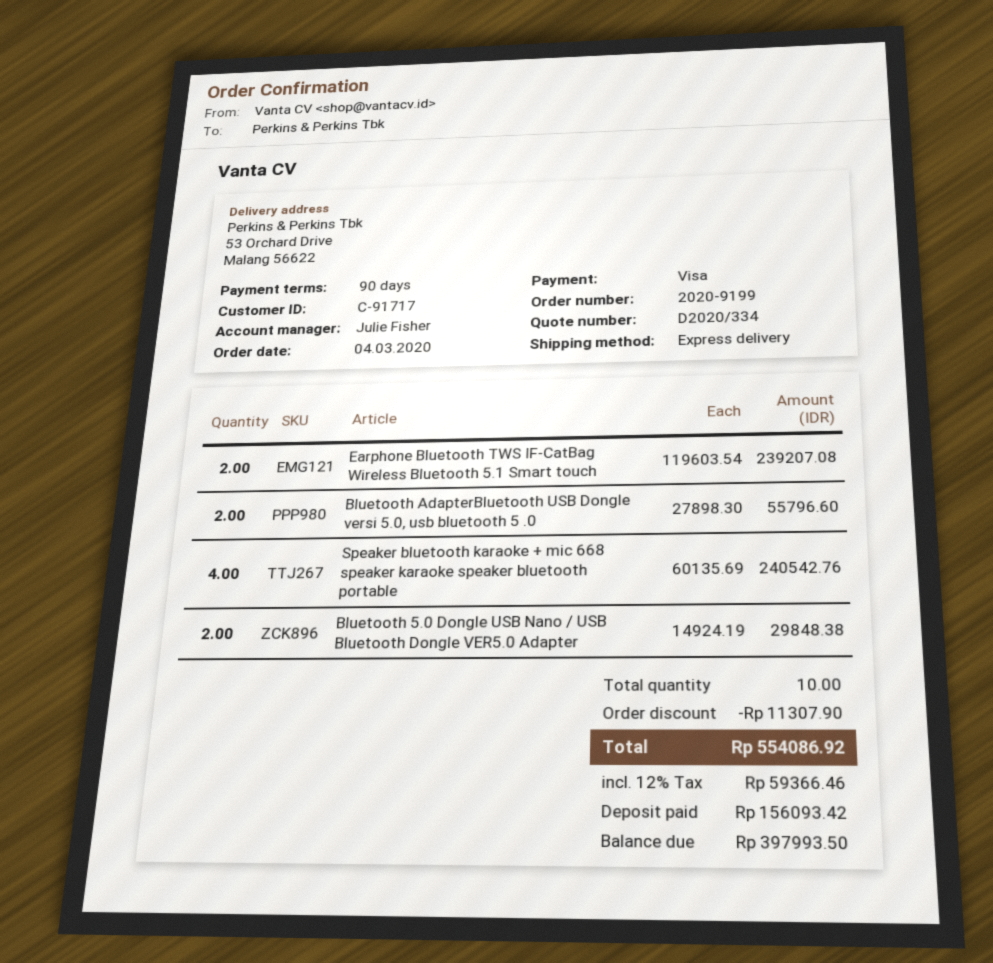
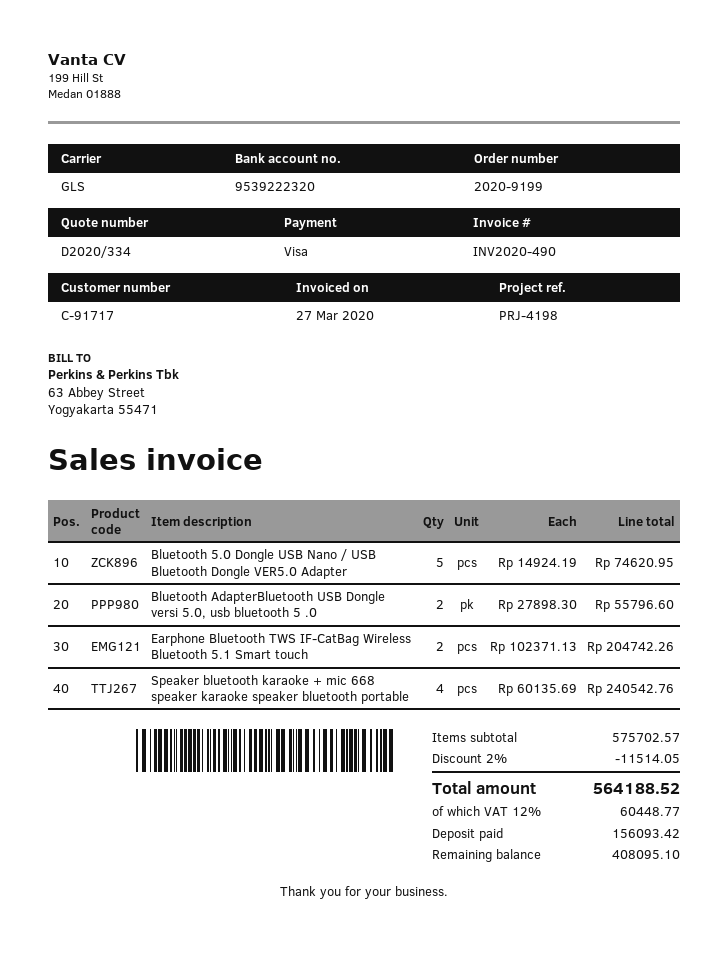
shipping method: express -> GLS
Earphone Bluetooth TWS IF-CatBag Wireless Bluetooth 5.1 Smart touch: 2 x 119603.54 = 239207.08 -> 2 x 102371.13 = 204742.26
Bluetooth 5.0 Dongle USB Nano / USB Bluetooth Dongle VER5.0 Adapter: 2 x 14924.19 = 29848.38 -> 5 x 14924.19 = 74620.95
discount: 11307.90 -> 11514.05
tax: 12% = 59366.46 -> 12% = 60448.77
total: 554086.92 -> 564188.52
balance: 397993.50 -> 408095.10

